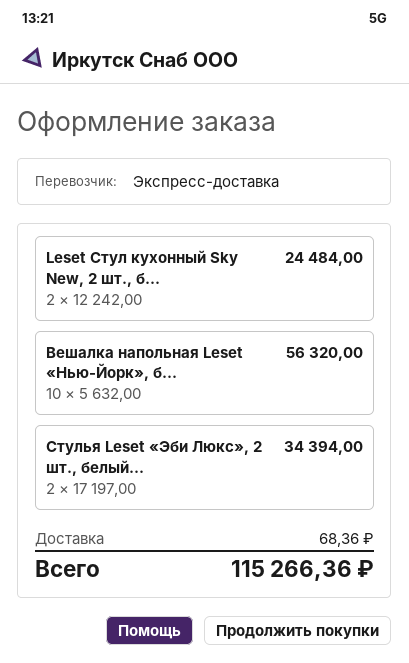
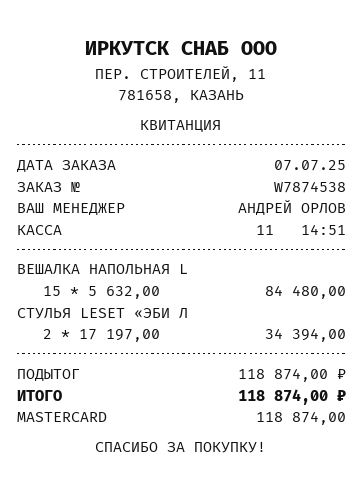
Leset Стул кухонный Sky New, 2 шт., б...: 2 x 12242.00 = 24484.00 -> none
Вешалка напольная Leset «Нью-Йорк», б...: 10 x 5632.00 = 56320.00 -> 15 x 5632.00 = 84480.00
shipping: 68.36 -> none
total: 115266.36 -> 118874.00

